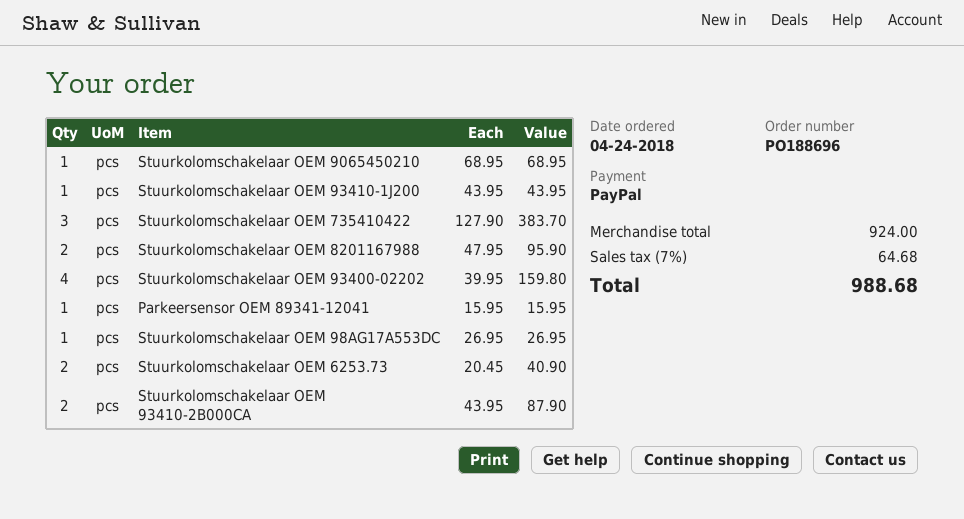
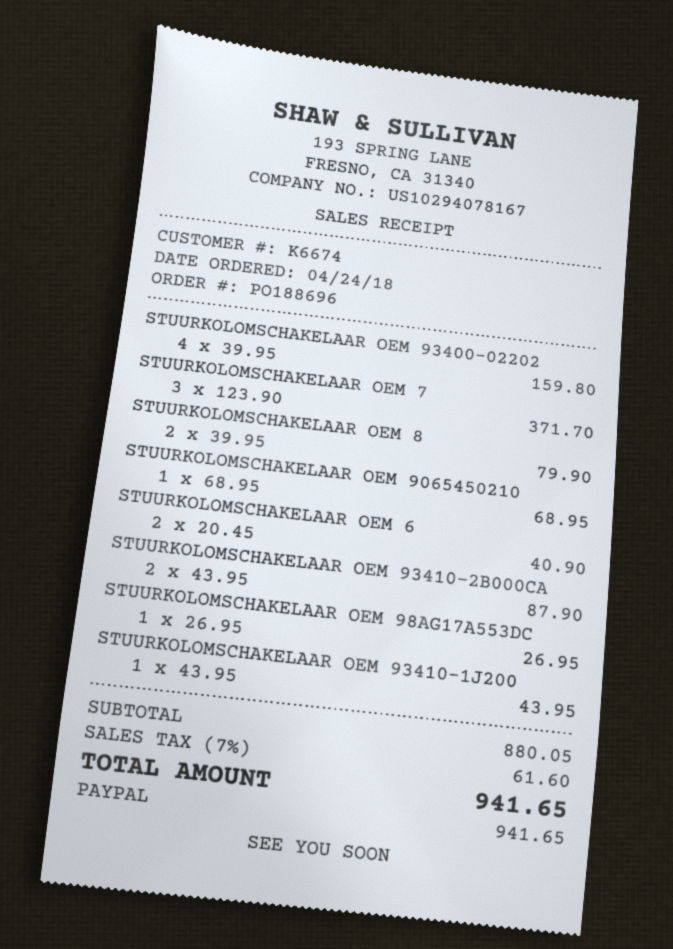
Stuurkolomschakelaar OEM 735410422: 3 x 127.90 = 383.70 -> 3 x 123.90 = 371.70
Stuurkolomschakelaar OEM 8201167988: 2 x 47.95 = 95.90 -> 2 x 39.95 = 79.90
Parkeersensor OEM 89341-12041: 1 x 15.95 = 15.95 -> none
subtotal: 924.00 -> 880.05
tax: 7% = 64.68 -> 7% = 61.60
total: 988.68 -> 941.65

